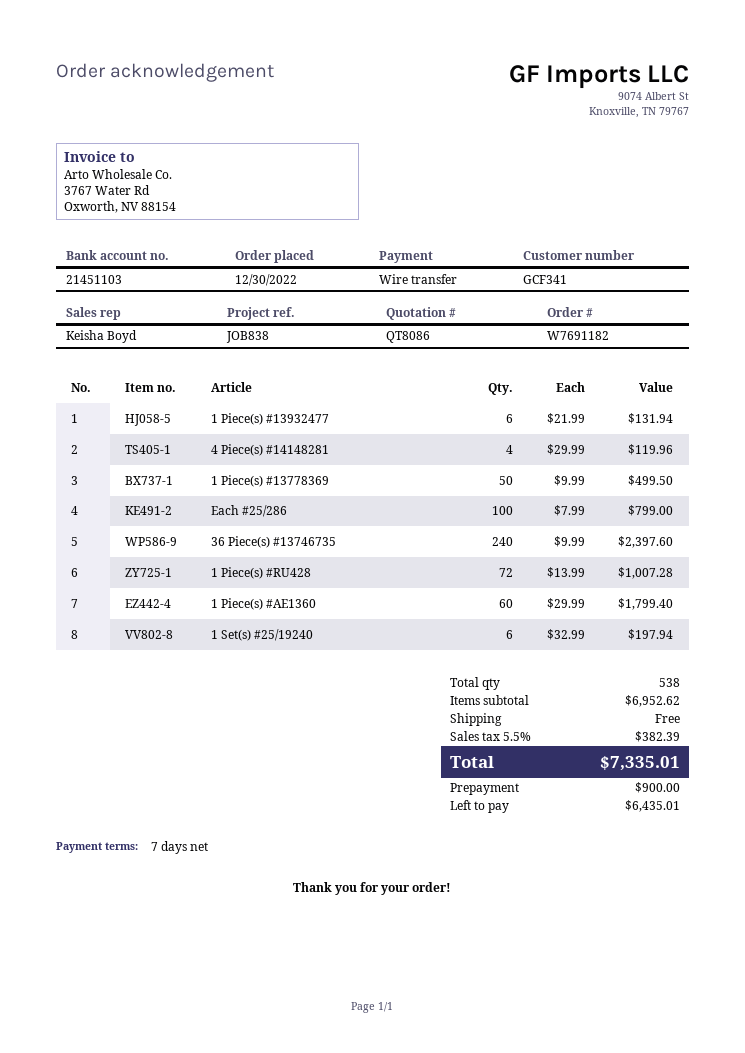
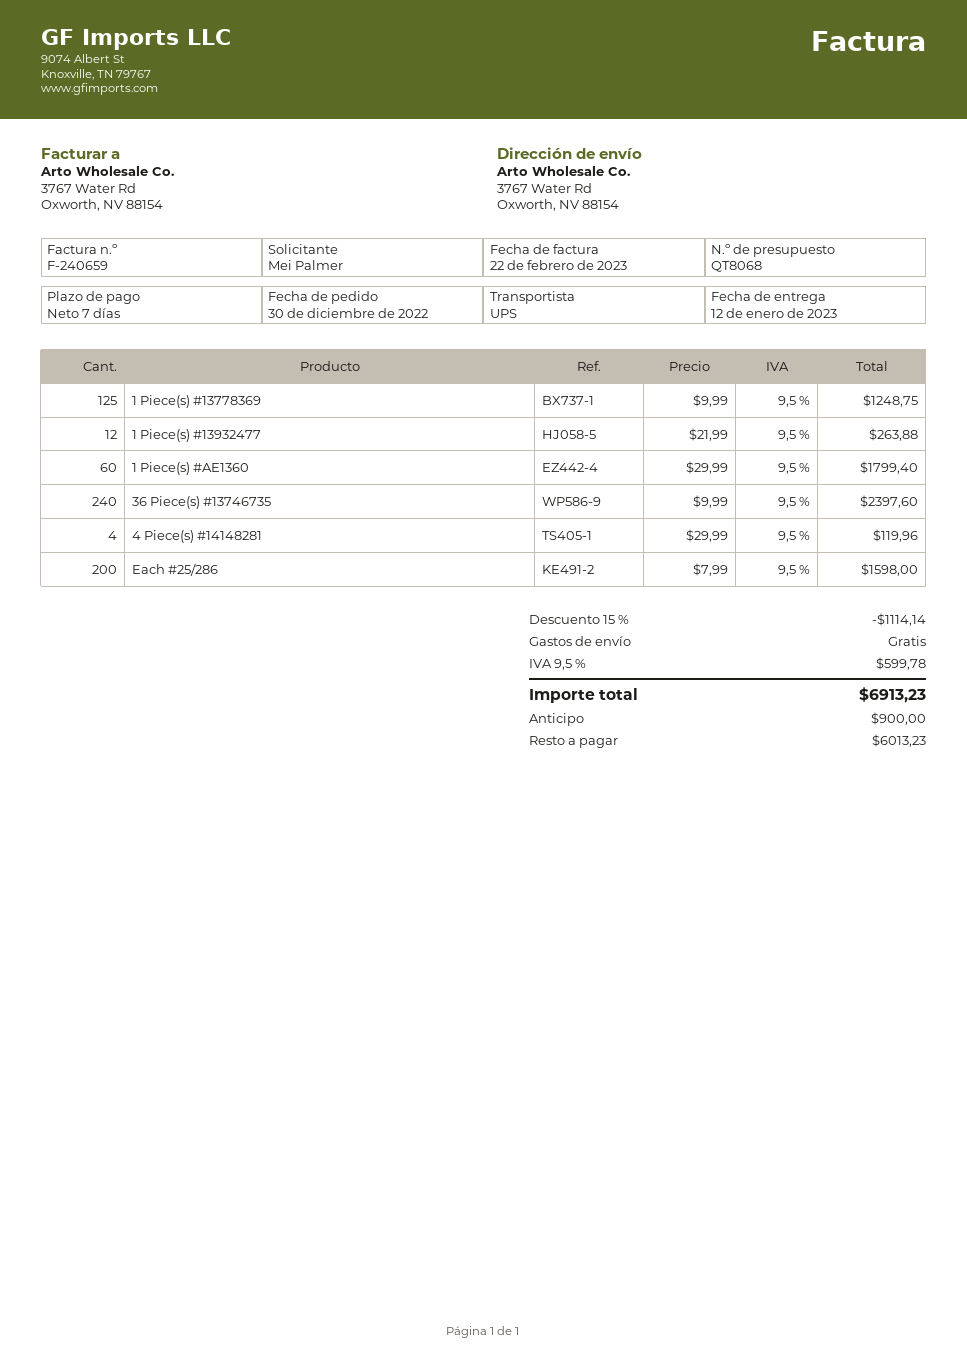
quote number: QT8086 -> QT8068
1 Piece(s) #13932477: 6 x 21.99 = 131.94 -> 12 x 21.99 = 263.88
1 Piece(s) #13778369: 50 x 9.99 = 499.50 -> 125 x 9.99 = 1248.75
Each #25/286: 100 x 7.99 = 799.00 -> 200 x 7.99 = 1598.00
1 Piece(s) #RU428: 72 x 13.99 = 1007.28 -> none
1 Set(s) #25/19240: 6 x 32.99 = 197.94 -> none
discount: none -> 15% = 1114.14
tax: 5.5% = 382.39 -> 9.5% = 599.78
total: 7335.01 -> 6913.23
balance: 6435.01 -> 6013.23

